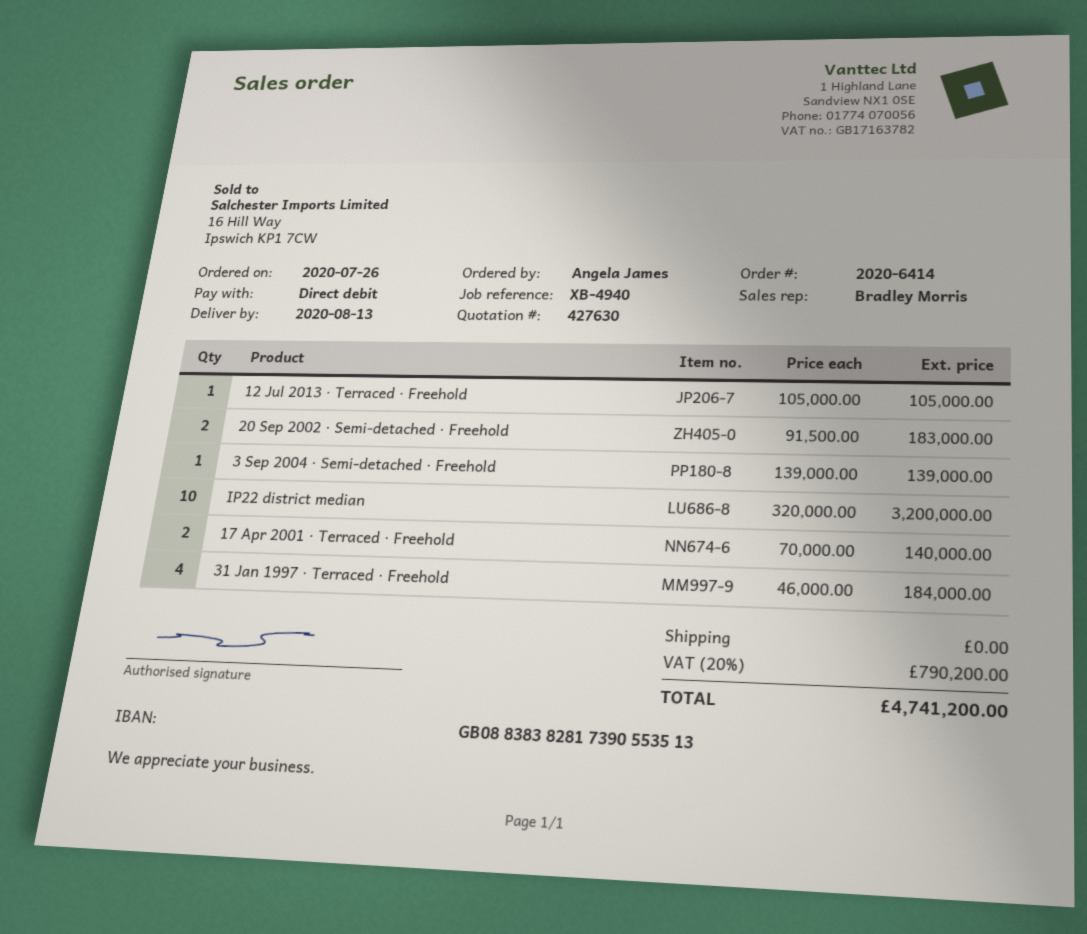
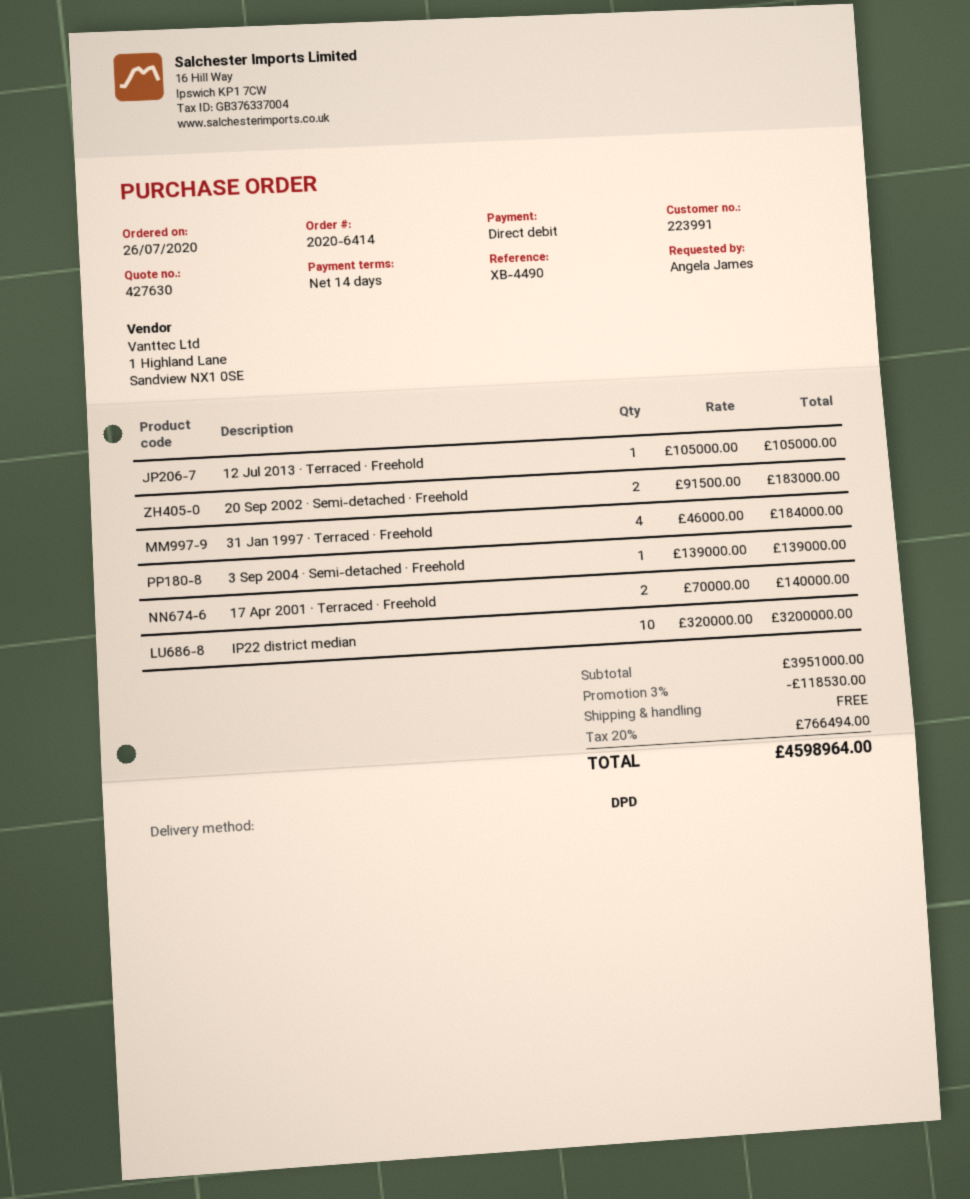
reference: XB-4940 -> XB-4490
discount: none -> 3% = 118530.00
tax: 20% = 790200.00 -> 20% = 766494.00
total: 4741200.00 -> 4598964.00

